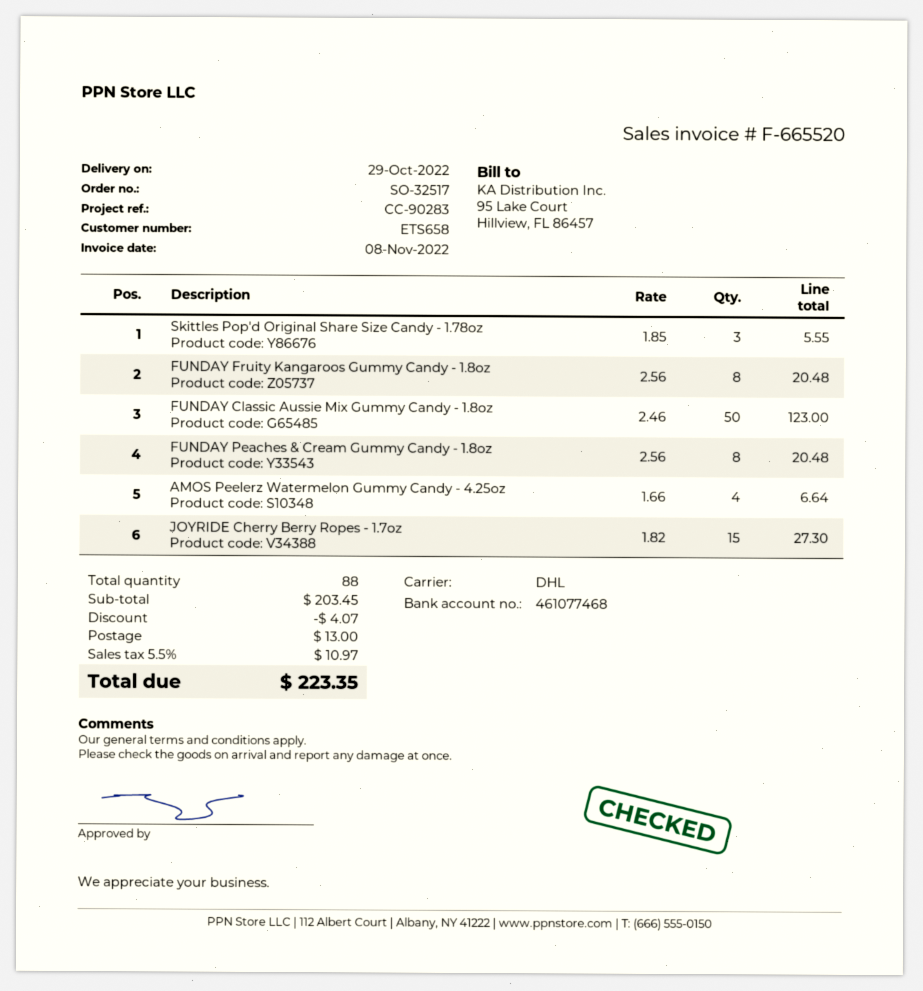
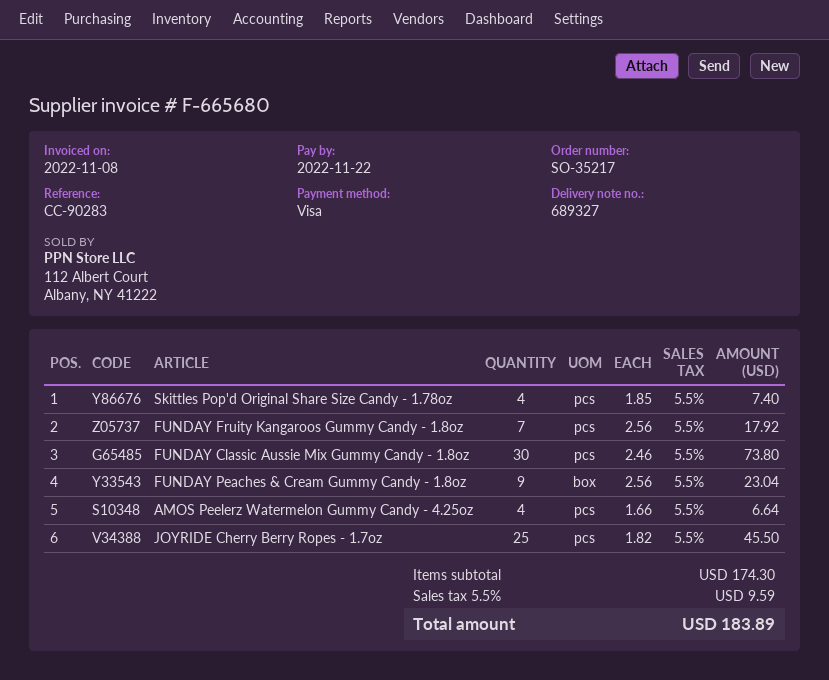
order number: SO-32517 -> SO-35217
invoice number: F-665520 -> F-665680
Skittles Pop'd Original Share Size Candy - 1.78oz: 3 x 1.85 = 5.55 -> 4 x 1.85 = 7.40
FUNDAY Fruity Kangaroos Gummy Candy - 1.8oz: 8 x 2.56 = 20.48 -> 7 x 2.56 = 17.92
FUNDAY Classic Aussie Mix Gummy Candy - 1.8oz: 50 x 2.46 = 123.00 -> 30 x 2.46 = 73.80
FUNDAY Peaches & Cream Gummy Candy - 1.8oz: 8 x 2.56 = 20.48 -> 9 x 2.56 = 23.04
JOYRIDE Cherry Berry Ropes - 1.7oz: 15 x 1.82 = 27.30 -> 25 x 1.82 = 45.50
subtotal: 203.45 -> 174.30
discount: 4.07 -> none
shipping: 13.00 -> none
tax: 5.5% = 10.97 -> 5.5% = 9.59
total: 223.35 -> 183.89

